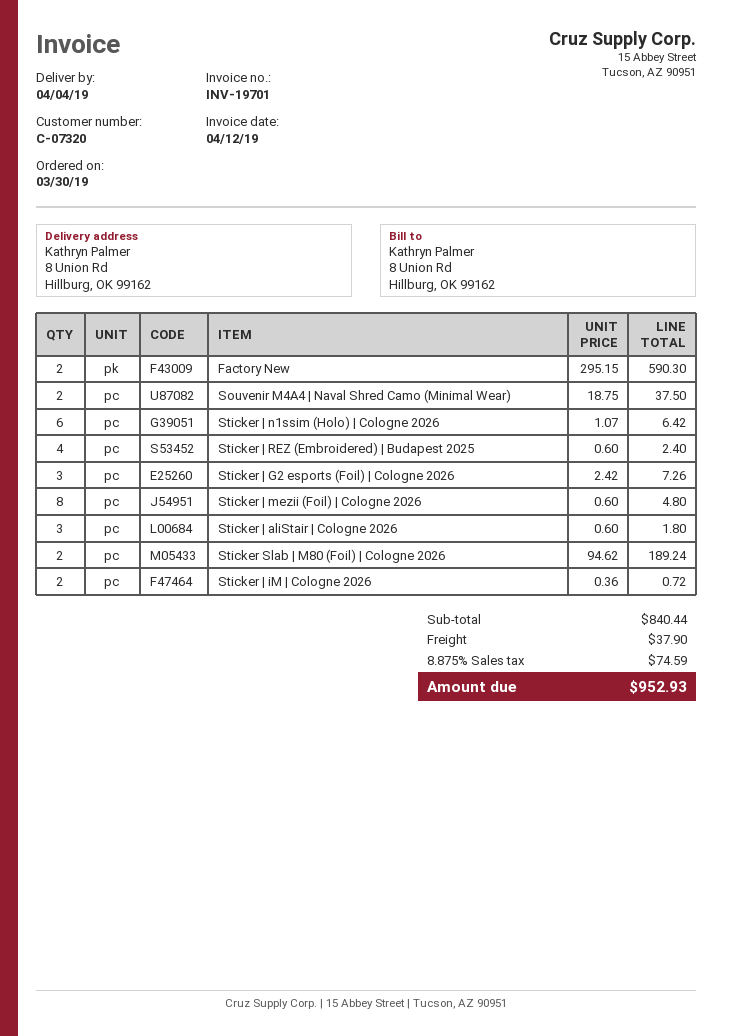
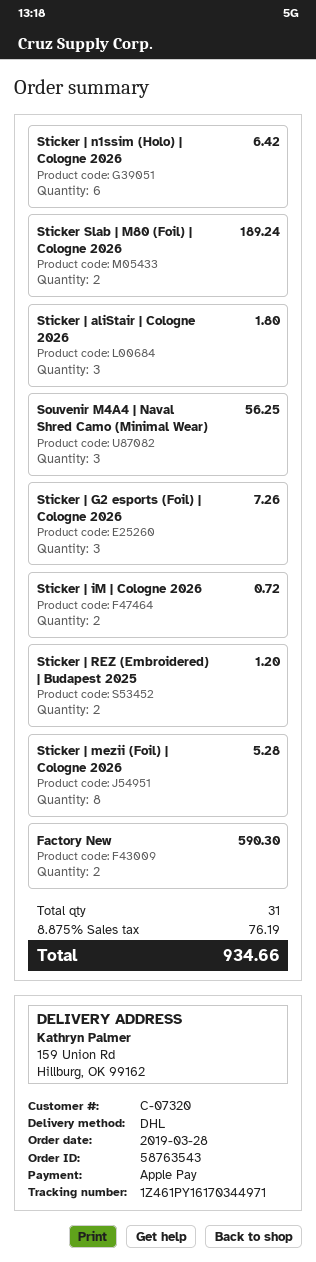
order date: 2019-03-30 -> 2019-03-28
ship to: 8 Union Rd, Hillburg, OK 99162 -> 159 Union Rd, Hillburg, OK 99162
Souvenir M4A4 | Naval Shred Camo (Minimal Wear): 2 for 37.50 -> 3 for 56.25
Sticker | REZ (Embroidered) | Budapest 2025: 4 for 2.40 -> 2 for 1.20
Sticker | mezii (Foil) | Cologne 2026: 8 for 4.80 -> 8 for 5.28
shipping: 37.90 -> none
tax: 8.875% = 74.59 -> 8.875% = 76.19
total: 952.93 -> 934.66

